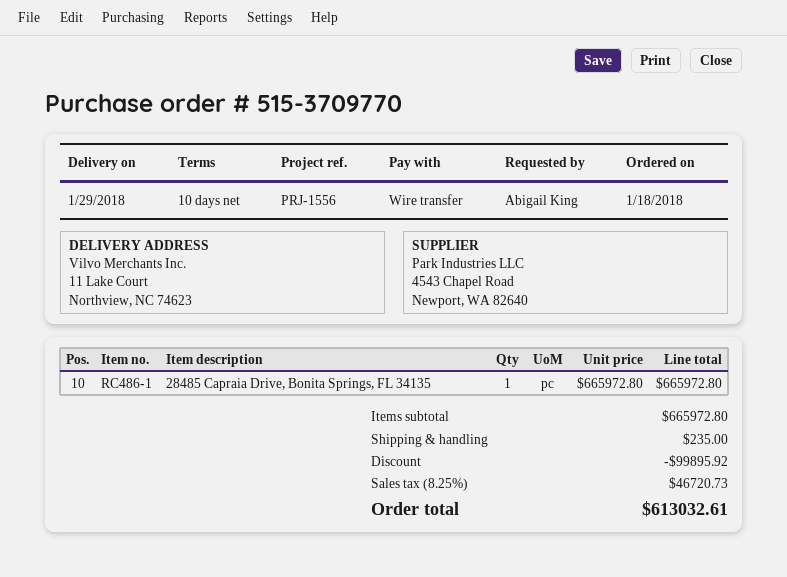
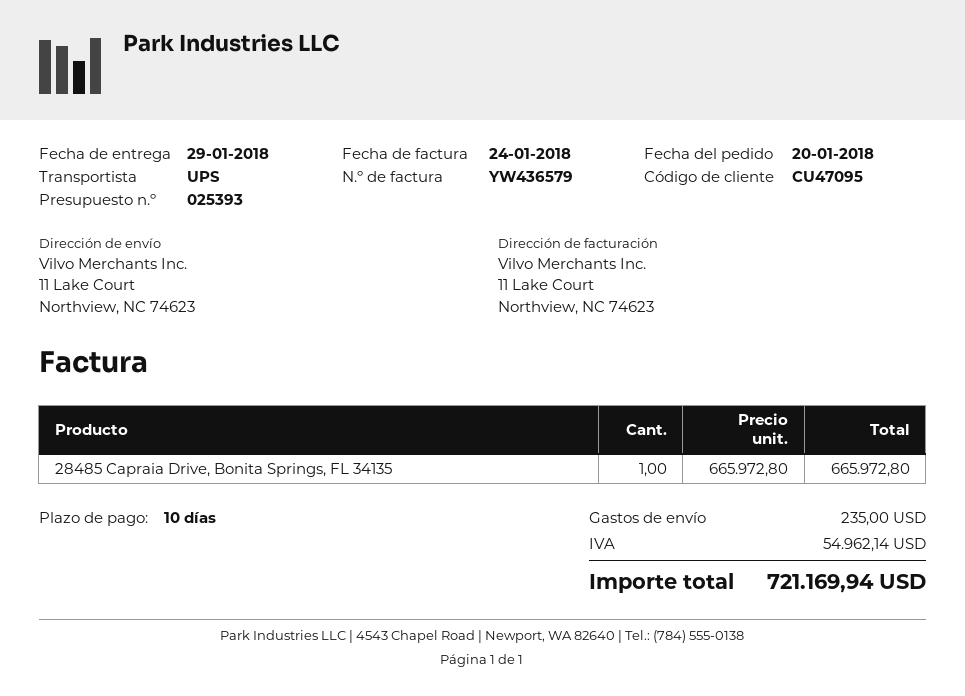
order date: 2018-01-18 -> 2018-01-20
discount: 99895.92 -> none
tax: 46720.73 -> 54962.14
total: 613032.61 -> 721169.94

